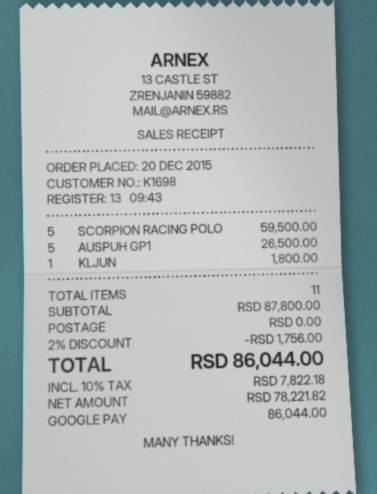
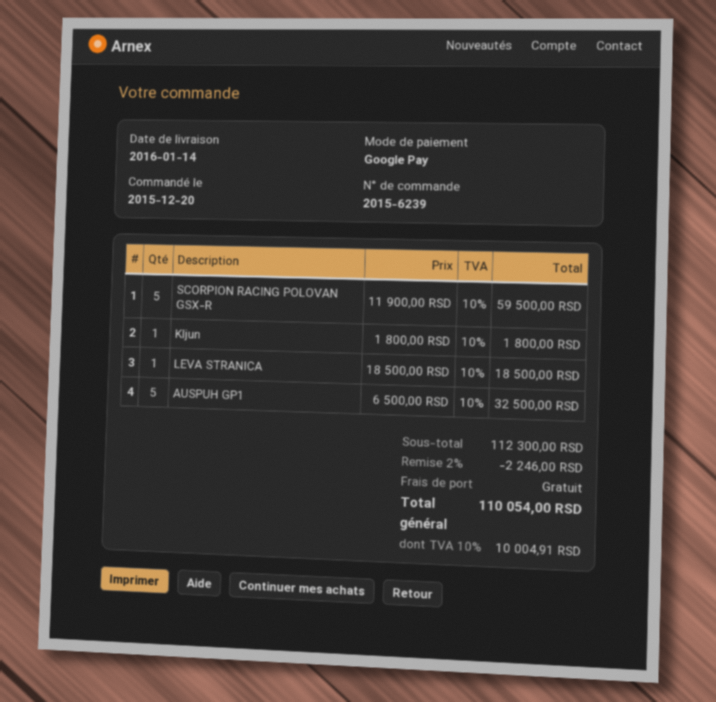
AUSPUH GP1: 5 for 26500.00 -> 5 for 32500.00
LEVA STRANICA: none -> 1 for 18500.00
subtotal: 87800.00 -> 112300.00
discount: 2% = 1756.00 -> 2% = 2246.00
tax: 10% = 7822.18 -> 10% = 10004.91
total: 86044.00 -> 110054.00

